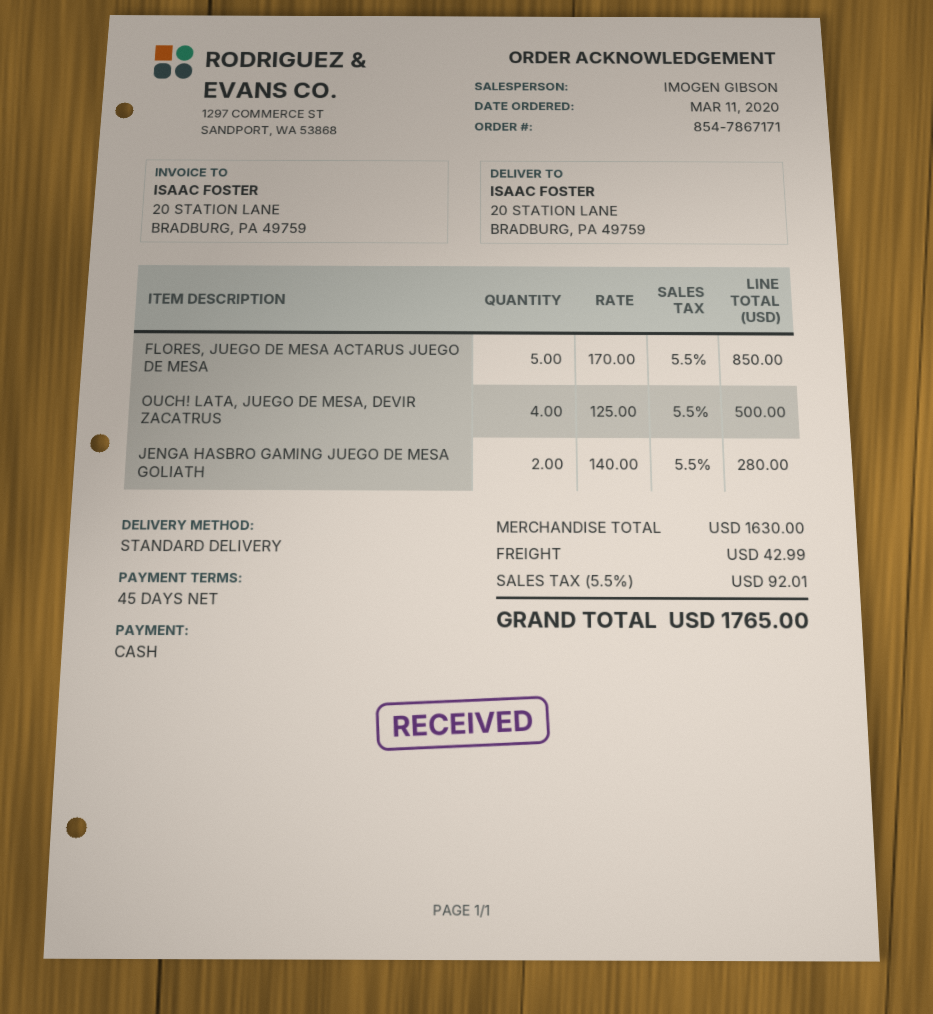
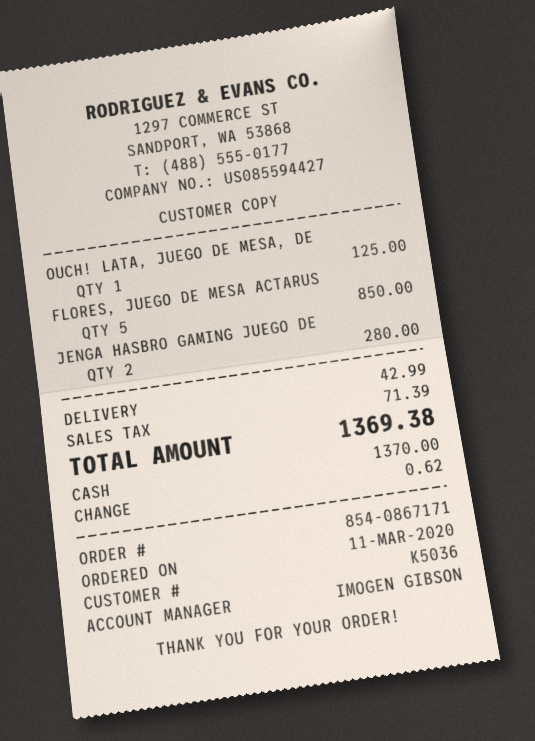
order number: 854-7867171 -> 854-0867171
OUCH! LATA, JUEGO DE MESA, DEVIR ZACATRUS: 4 for 500.00 -> 1 for 125.00
tax: 92.01 -> 71.39
total: 1765.00 -> 1369.38

